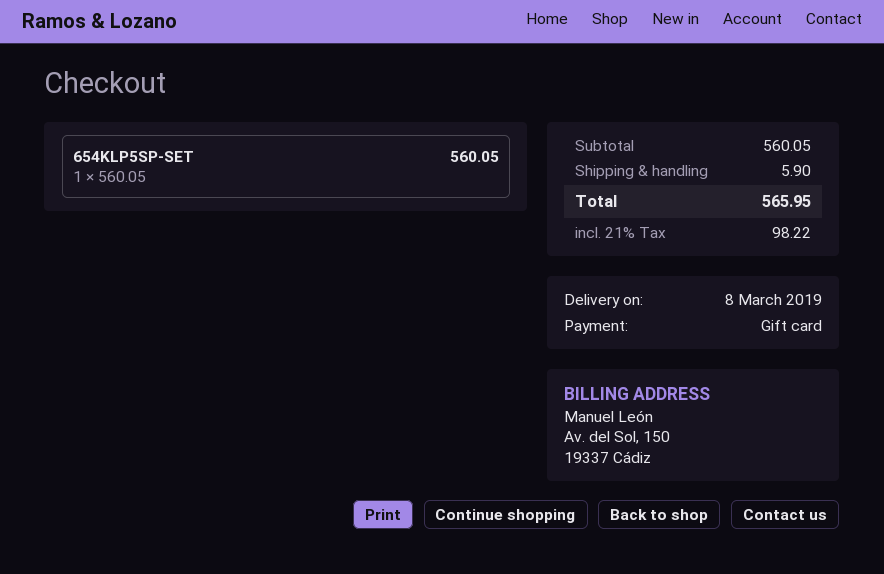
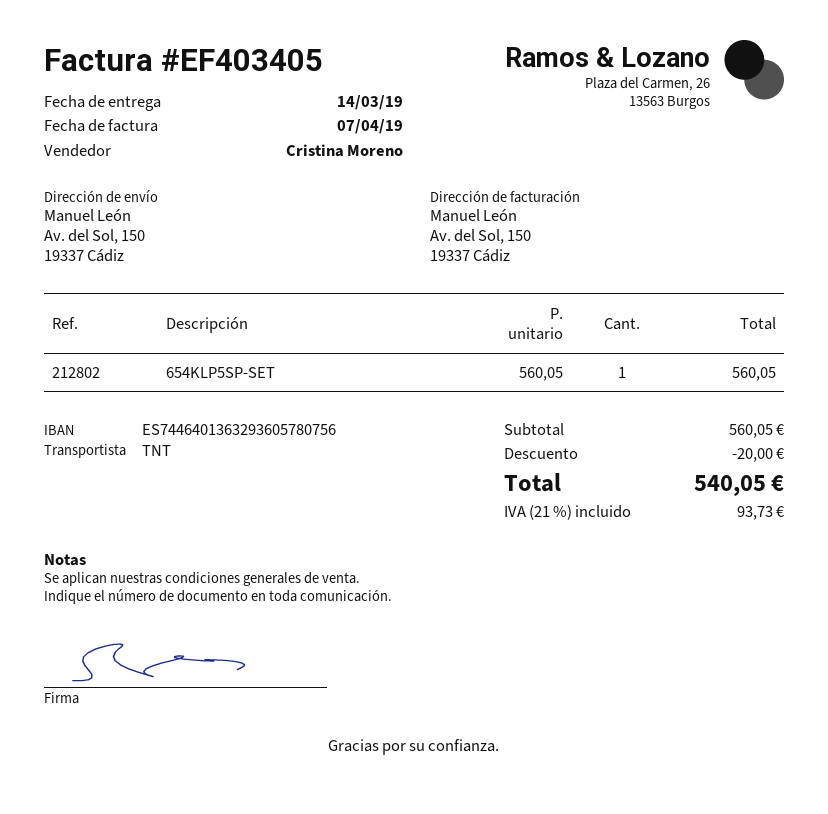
delivery date: 2019-03-08 -> 2019-03-14
discount: none -> 20.00
shipping: 5.90 -> none
tax: 21% = 98.22 -> 21% = 93.73
total: 565.95 -> 540.05

